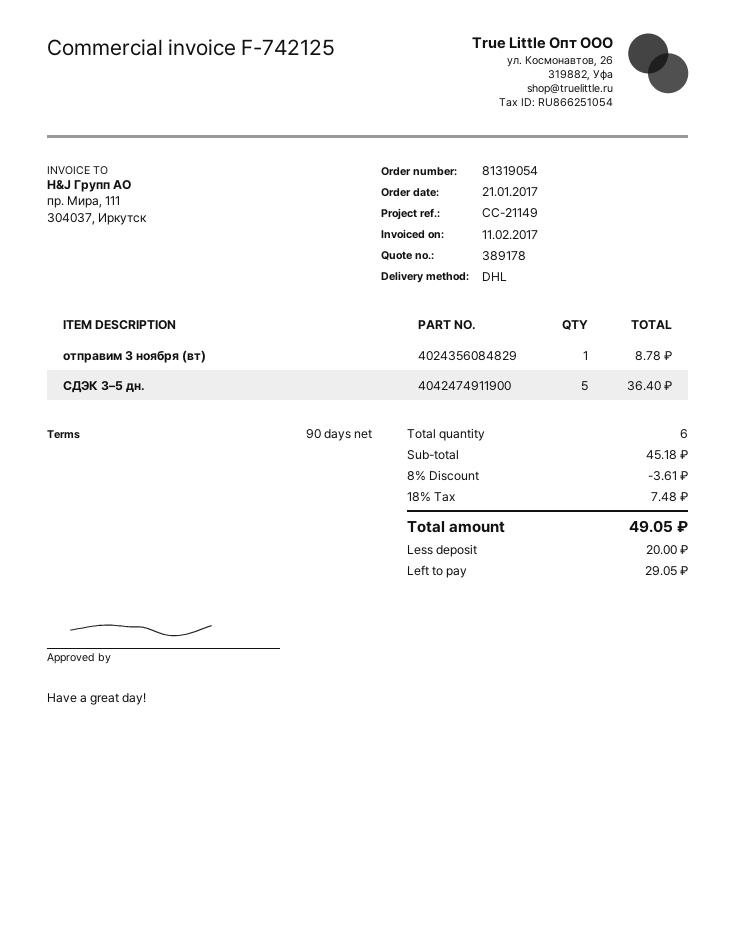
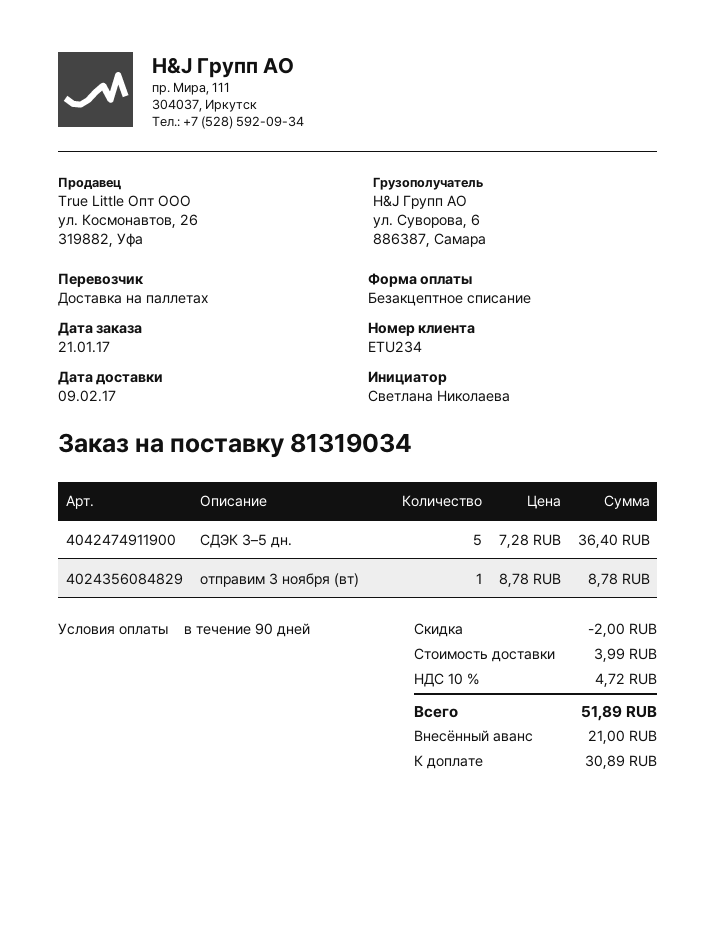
order number: 81319054 -> 81319034
shipping method: DHL -> pallet freight
discount: 3.61 -> 2.00
shipping: none -> 3.99
tax: 18% = 7.48 -> 10% = 4.72
total: 49.05 -> 51.89
deposit: 20.00 -> 21.00
balance: 29.05 -> 30.89

